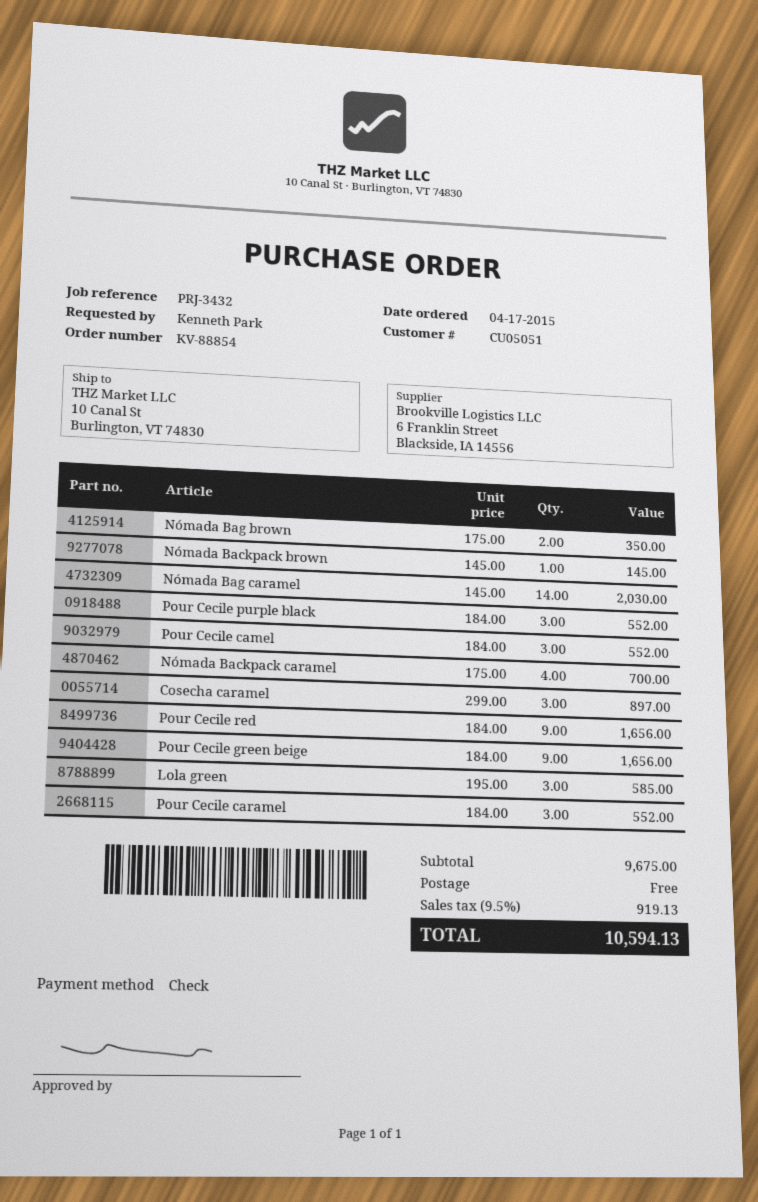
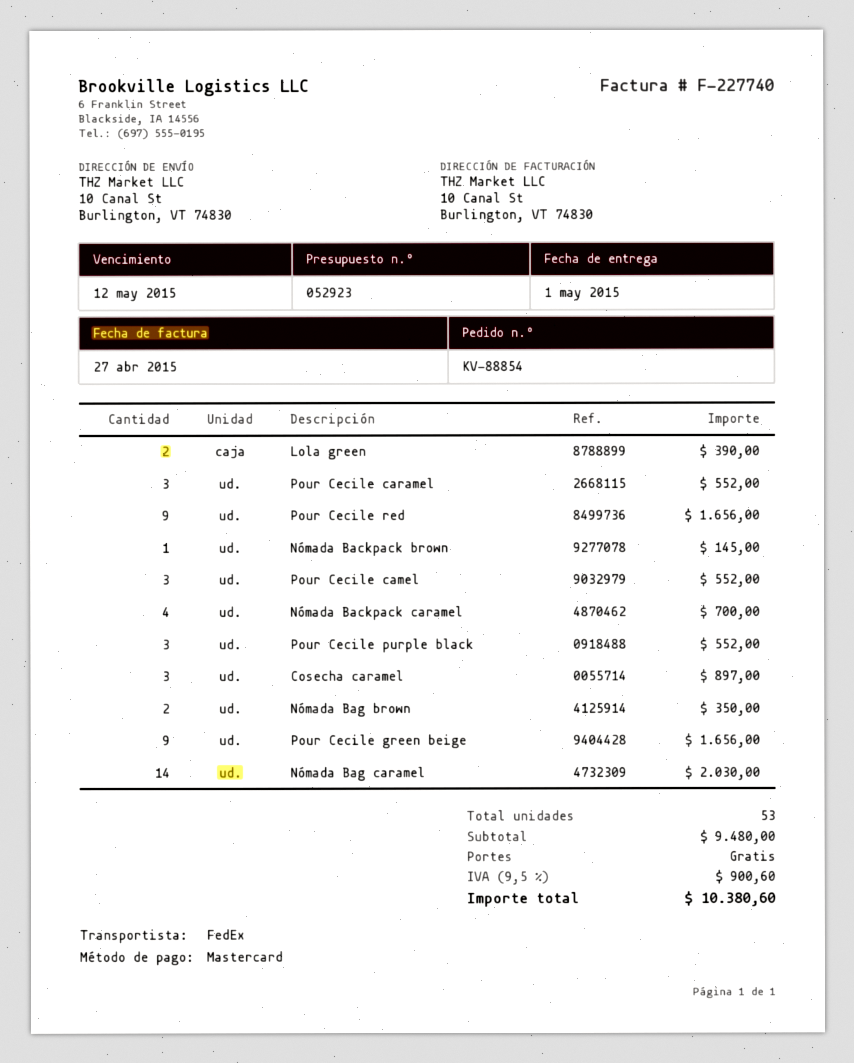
payment method: cheque -> Mastercard
Lola green: 3 for 585.00 -> 2 for 390.00
subtotal: 9675.00 -> 9480.00
tax: 9.5% = 919.13 -> 9.5% = 900.60
total: 10594.13 -> 10380.60

